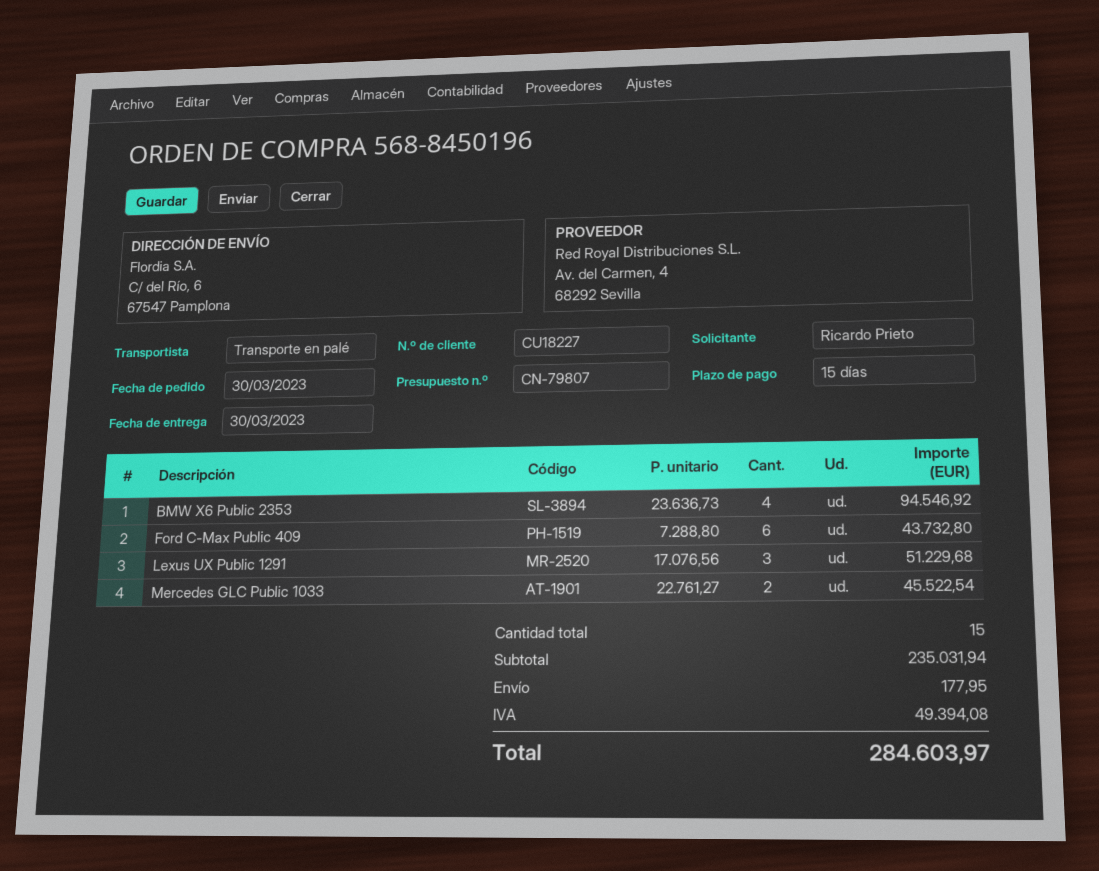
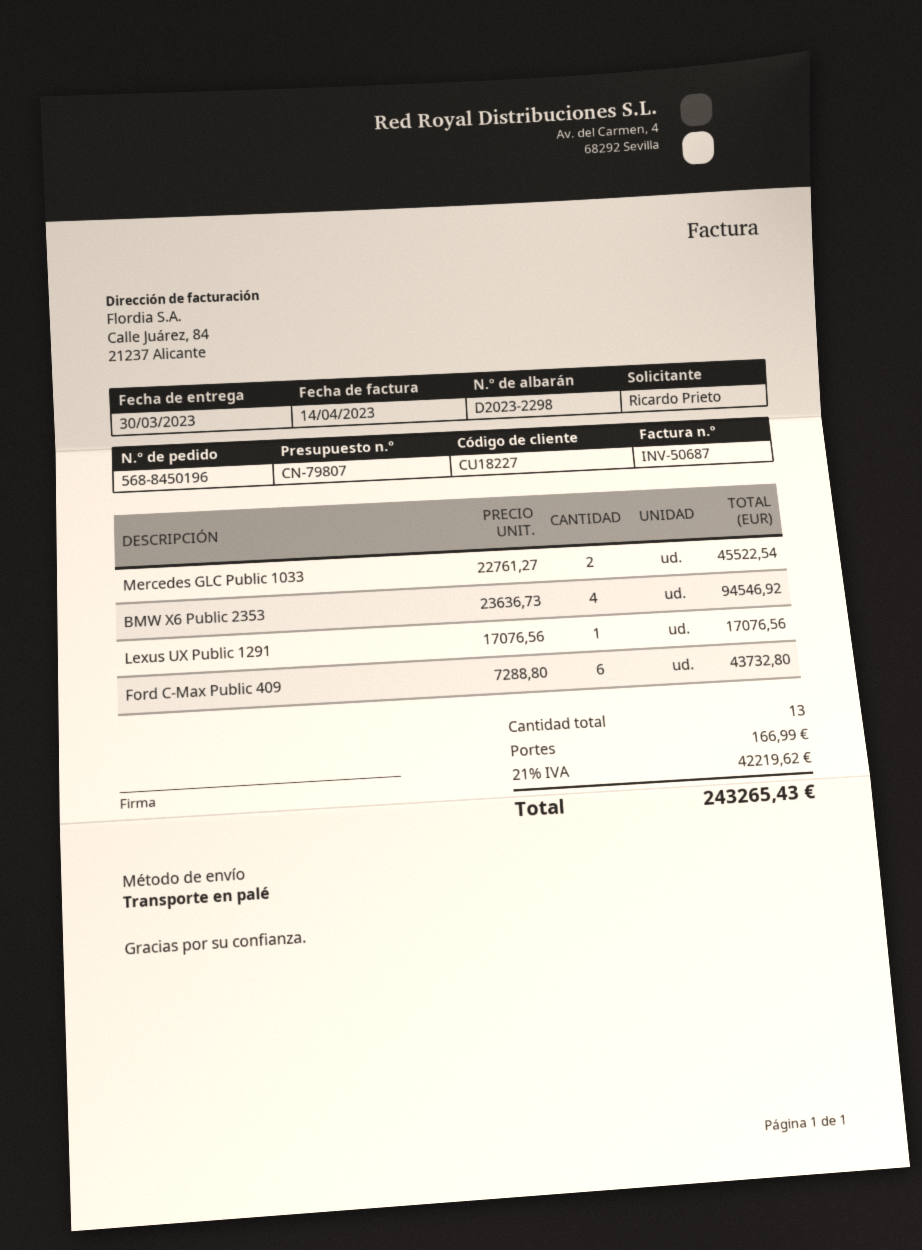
Lexus UX Public 1291: 3 x 17076.56 = 51229.68 -> 1 x 17076.56 = 17076.56
total quantity: 15 -> 13
shipping: 177.95 -> 166.99
tax: 49394.08 -> 42219.62
total: 284603.97 -> 243265.43

